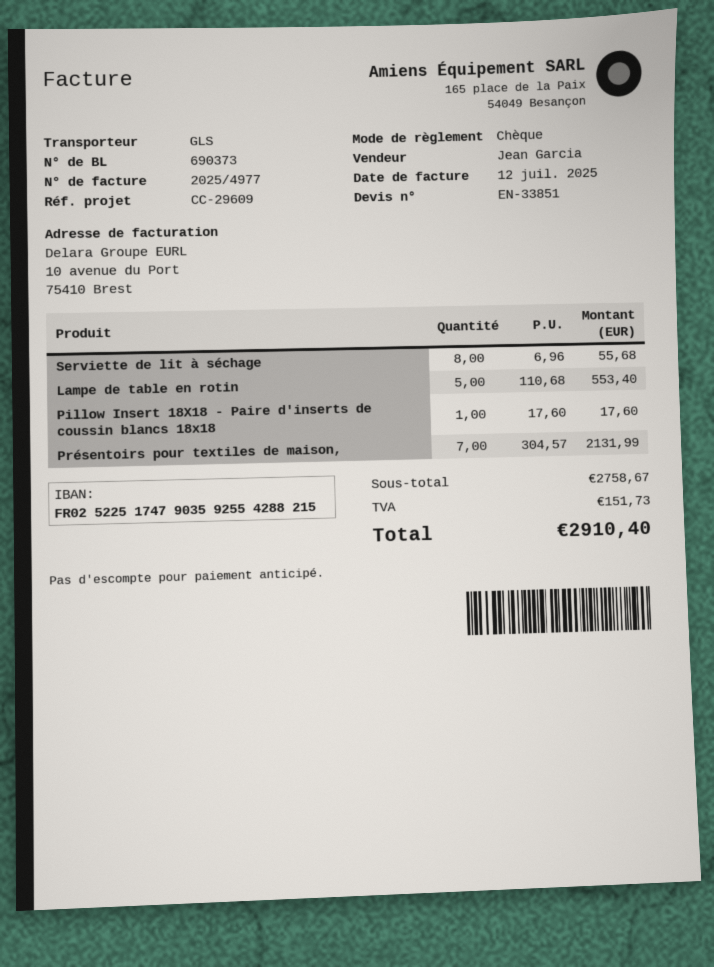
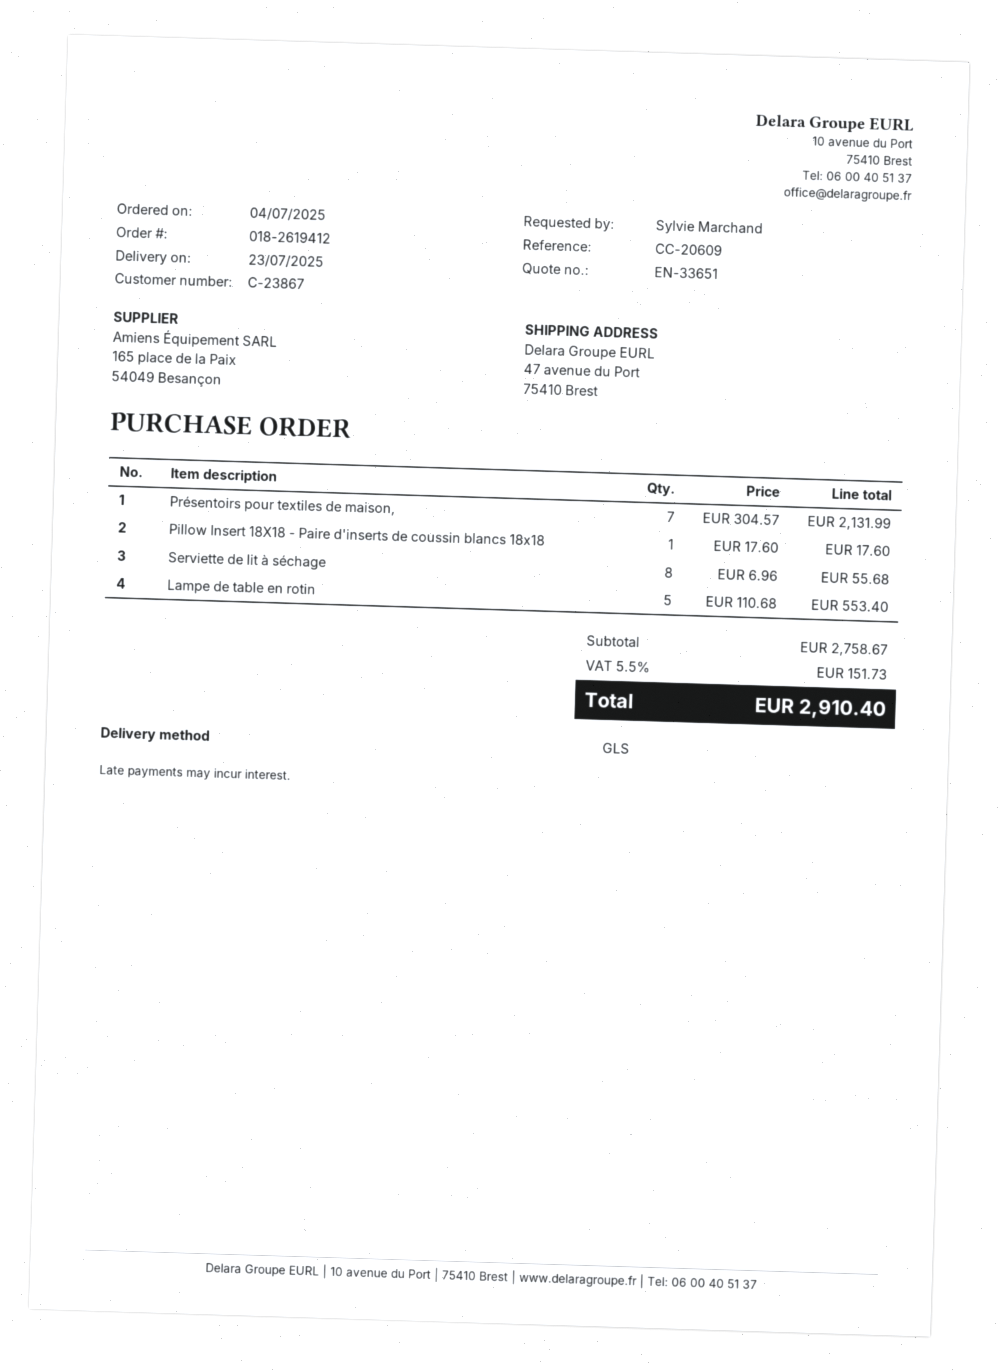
quote number: EN-33851 -> EN-33651
reference: CC-29609 -> CC-20609

